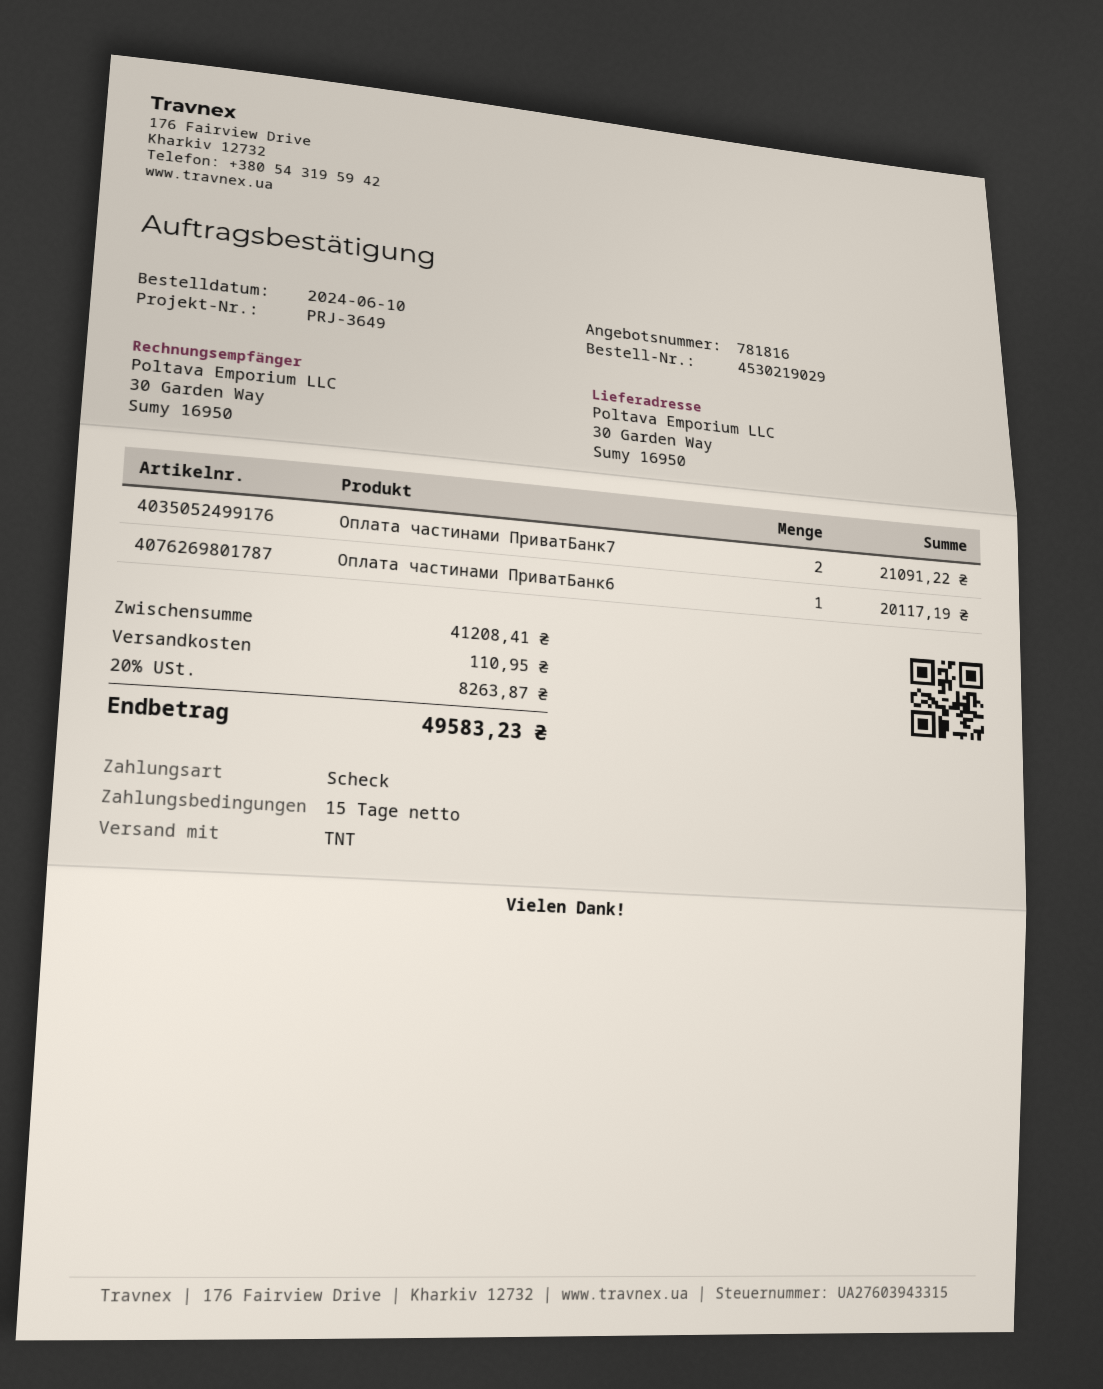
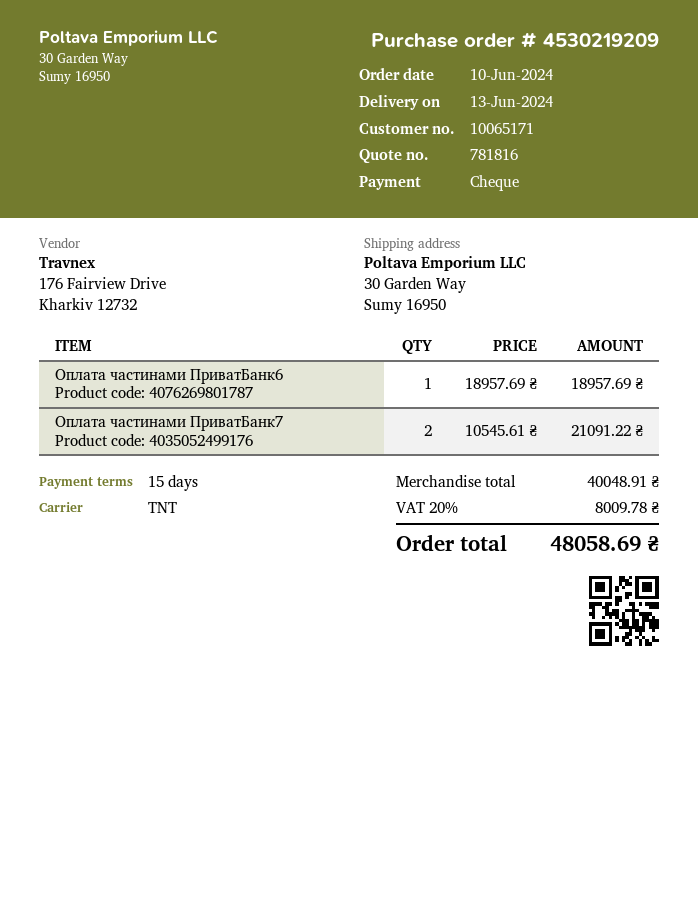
order number: 4530219029 -> 4530219209
Оплата частинами ПриватБанк6: 1 for 20117.19 -> 1 for 18957.69
subtotal: 41208.41 -> 40048.91
shipping: 110.95 -> none
tax: 20% = 8263.87 -> 20% = 8009.78
total: 49583.23 -> 48058.69

